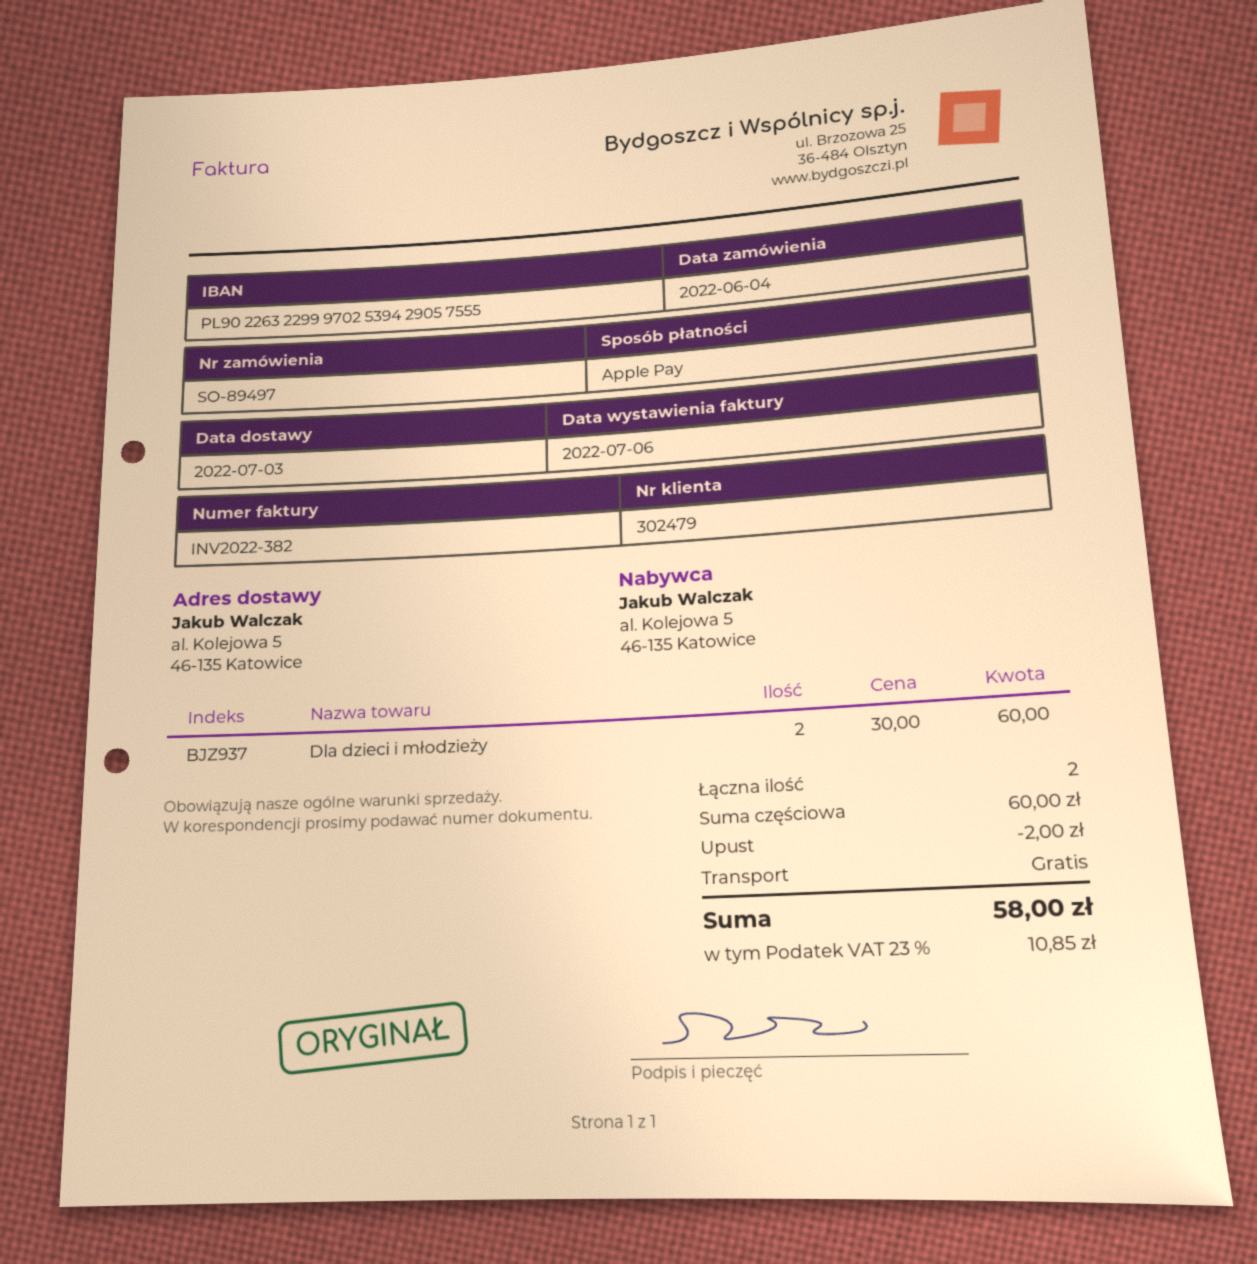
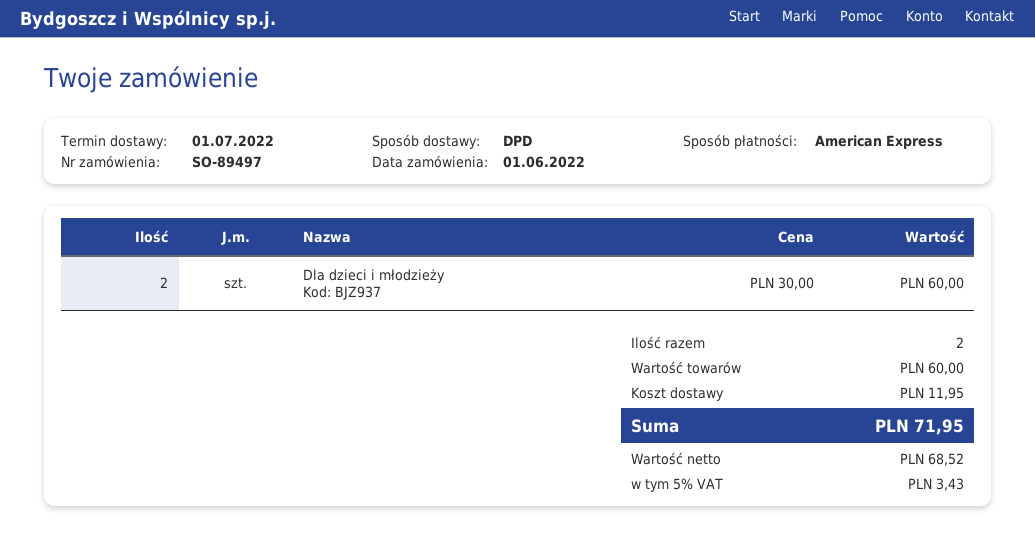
order date: 2022-06-04 -> 2022-06-01
delivery date: 2022-07-03 -> 2022-07-01
payment method: Apple Pay -> American Express
discount: 2.00 -> none
shipping: 0.00 -> 11.95
tax: 23% = 10.85 -> 5% = 3.43
total: 58.00 -> 71.95

